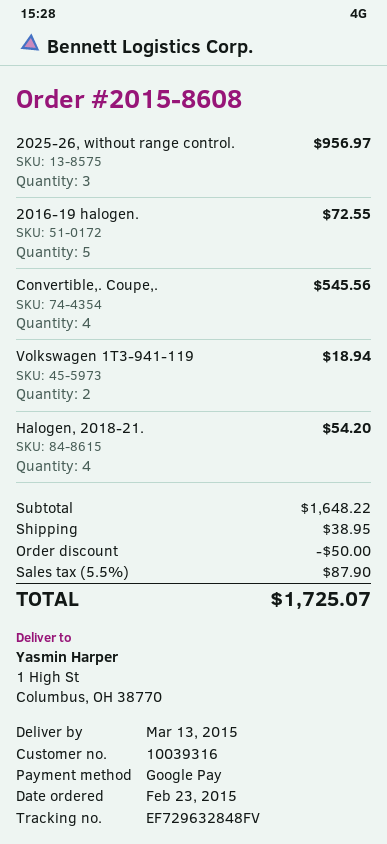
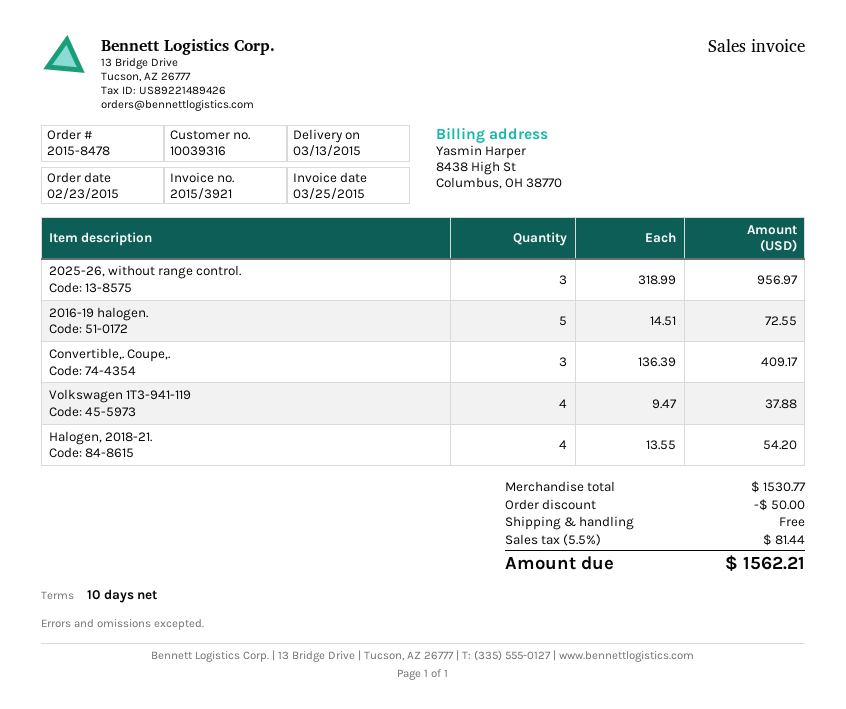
order number: 2015-8608 -> 2015-8478
Convertible,. Coupe,.: 4 for 545.56 -> 3 for 409.17
Volkswagen 1T3-941-119: 2 for 18.94 -> 4 for 37.88
subtotal: 1648.22 -> 1530.77
shipping: 38.95 -> 0.00
tax: 5.5% = 87.90 -> 5.5% = 81.44
total: 1725.07 -> 1562.21

